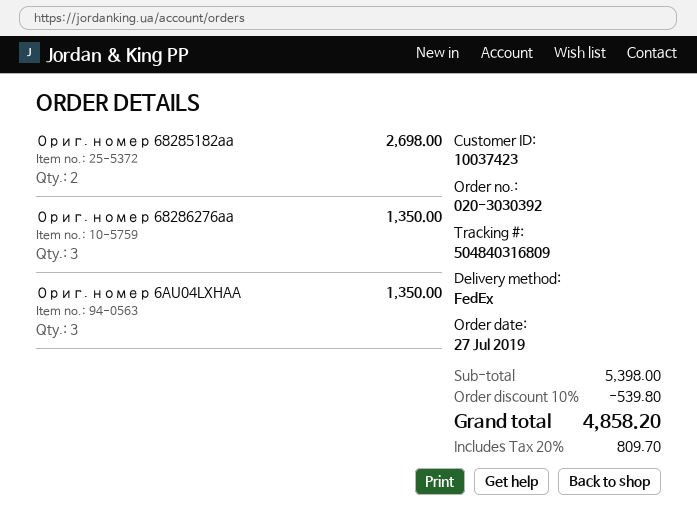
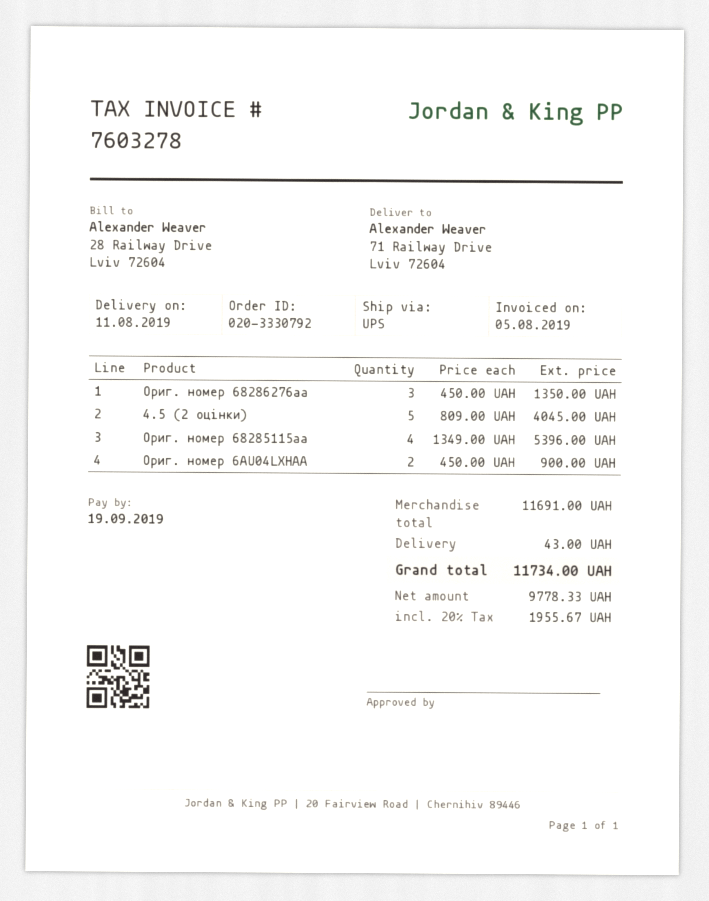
order number: 020-3030392 -> 020-3330792
shipping method: FedEx -> UPS
Ориг. номер 68285182aa: 2 for 2698.00 -> none
Ориг. номер 6AU04LXHAA: 3 for 1350.00 -> 2 for 900.00
4.5 (2 оцінки): none -> 5 for 4045.00
Ориг. номер 68285115aa: none -> 4 for 5396.00
subtotal: 5398.00 -> 11691.00
discount: 10% = 539.80 -> none
shipping: none -> 43.00
tax: 20% = 809.70 -> 20% = 1955.67
total: 4858.20 -> 11734.00

